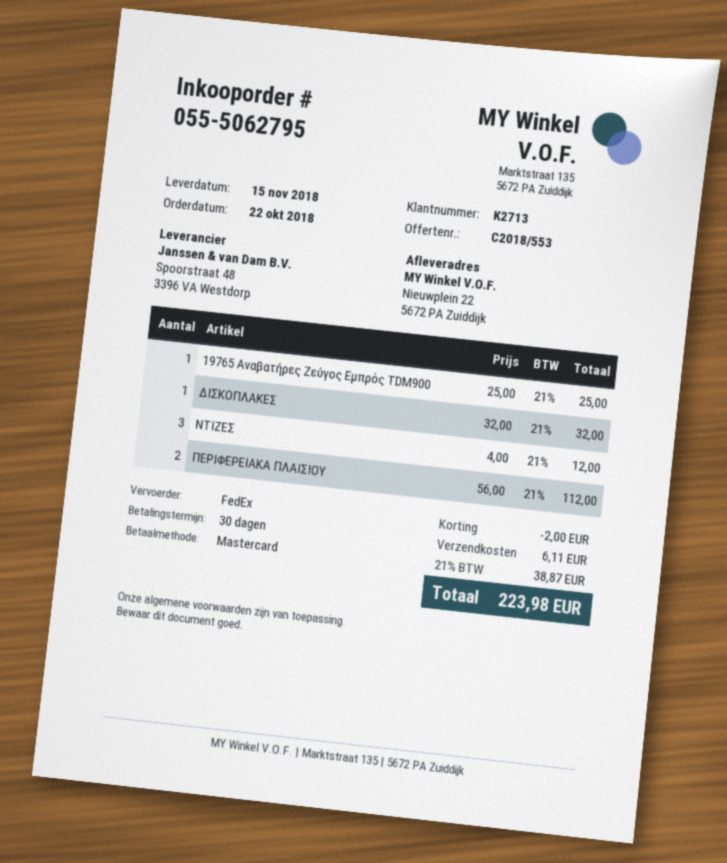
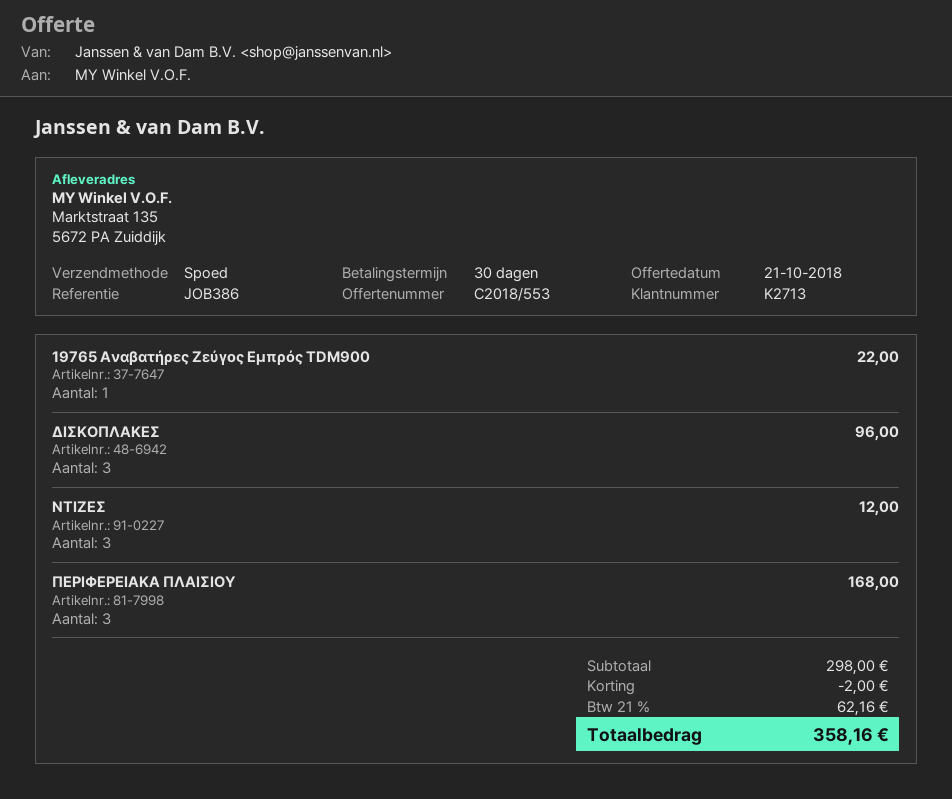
shipping method: FedEx -> express
ship to: Nieuwplein 22, 5672 PA Zuiddijk -> Marktstraat 135, 5672 PA Zuiddijk
19765 Αναβατήρες Ζεύγος Εμπρός TDM900: 1 for 25.00 -> 1 for 22.00
ΔΙΣΚΟΠΛΑΚΕΣ: 1 for 32.00 -> 3 for 96.00
ΠΕΡΙΦΕΡΕΙΑΚΑ ΠΛΑΙΣΙΟΥ: 2 for 112.00 -> 3 for 168.00
shipping: 6.11 -> none
tax: 21% = 38.87 -> 21% = 62.16
total: 223.98 -> 358.16

